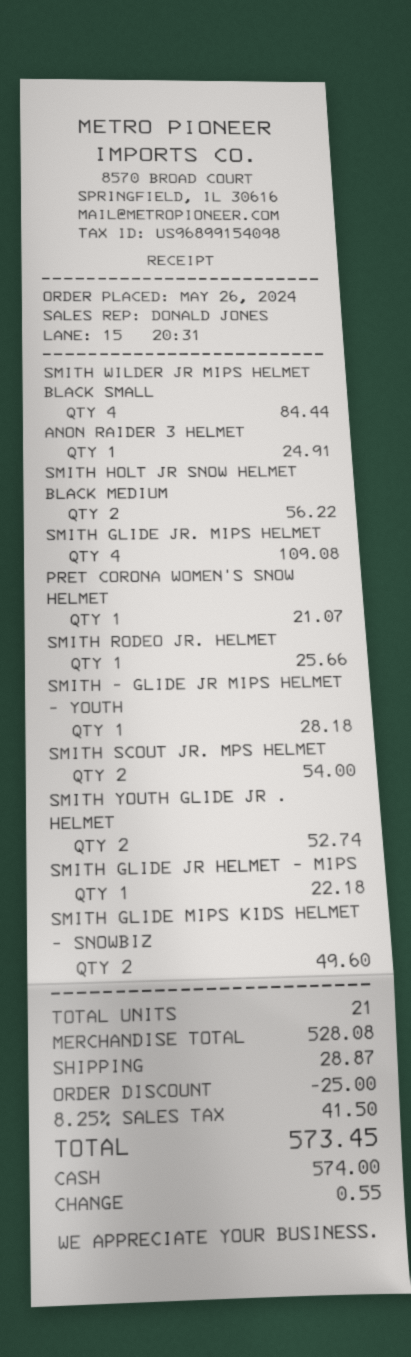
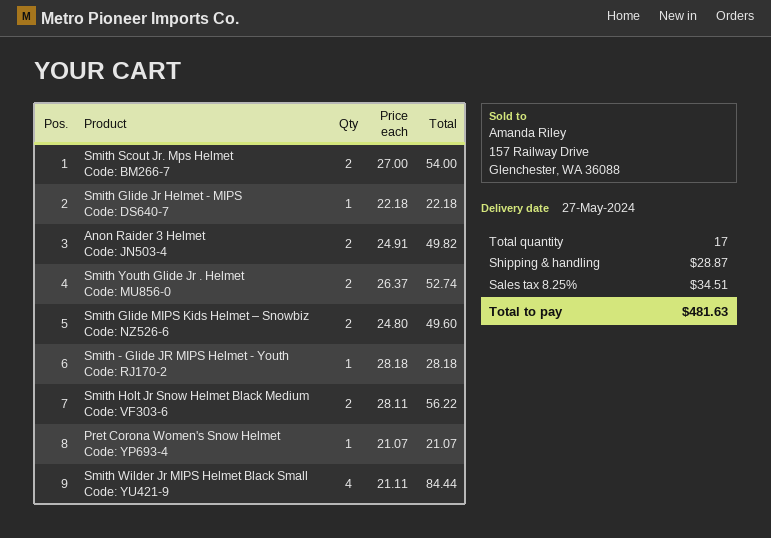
ANON RAIDER 3 HELMET: 1 for 24.91 -> 2 for 49.82
SMITH GLIDE JR. MIPS HELMET: 4 for 109.08 -> none
SMITH RODEO JR. HELMET: 1 for 25.66 -> none
total quantity: 21 -> 17
discount: 25.00 -> none
tax: 8.25% = 41.50 -> 8.25% = 34.51
total: 573.45 -> 481.63

